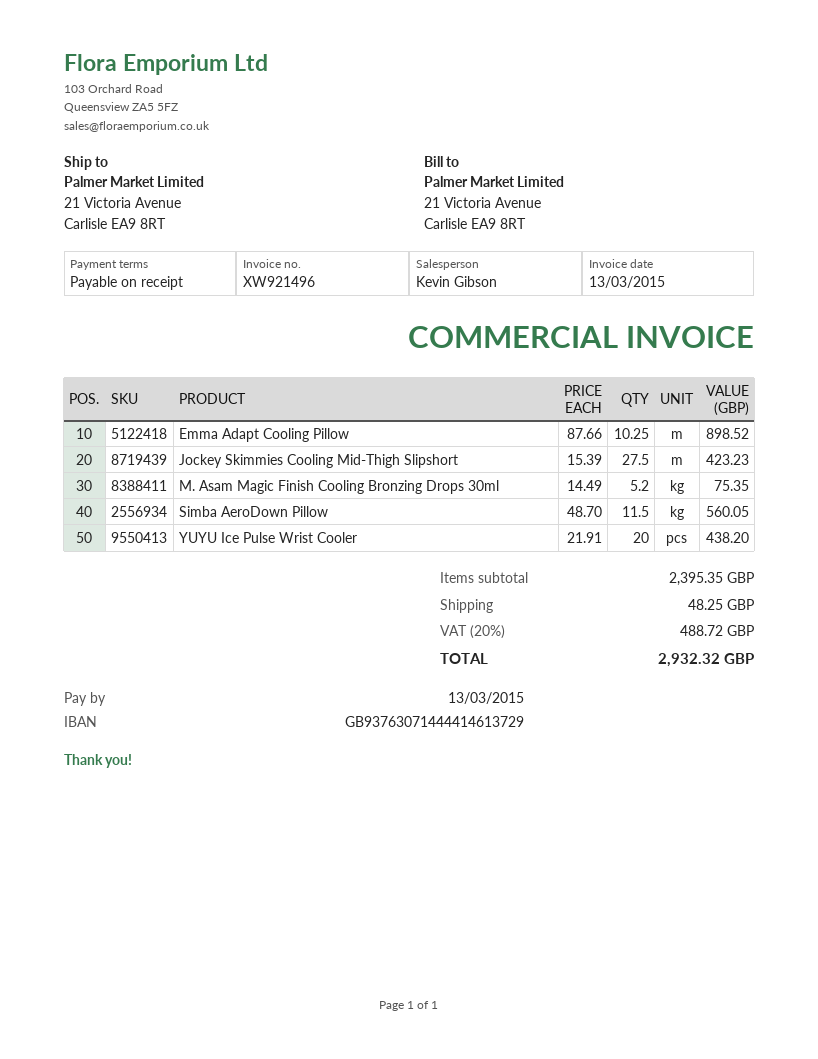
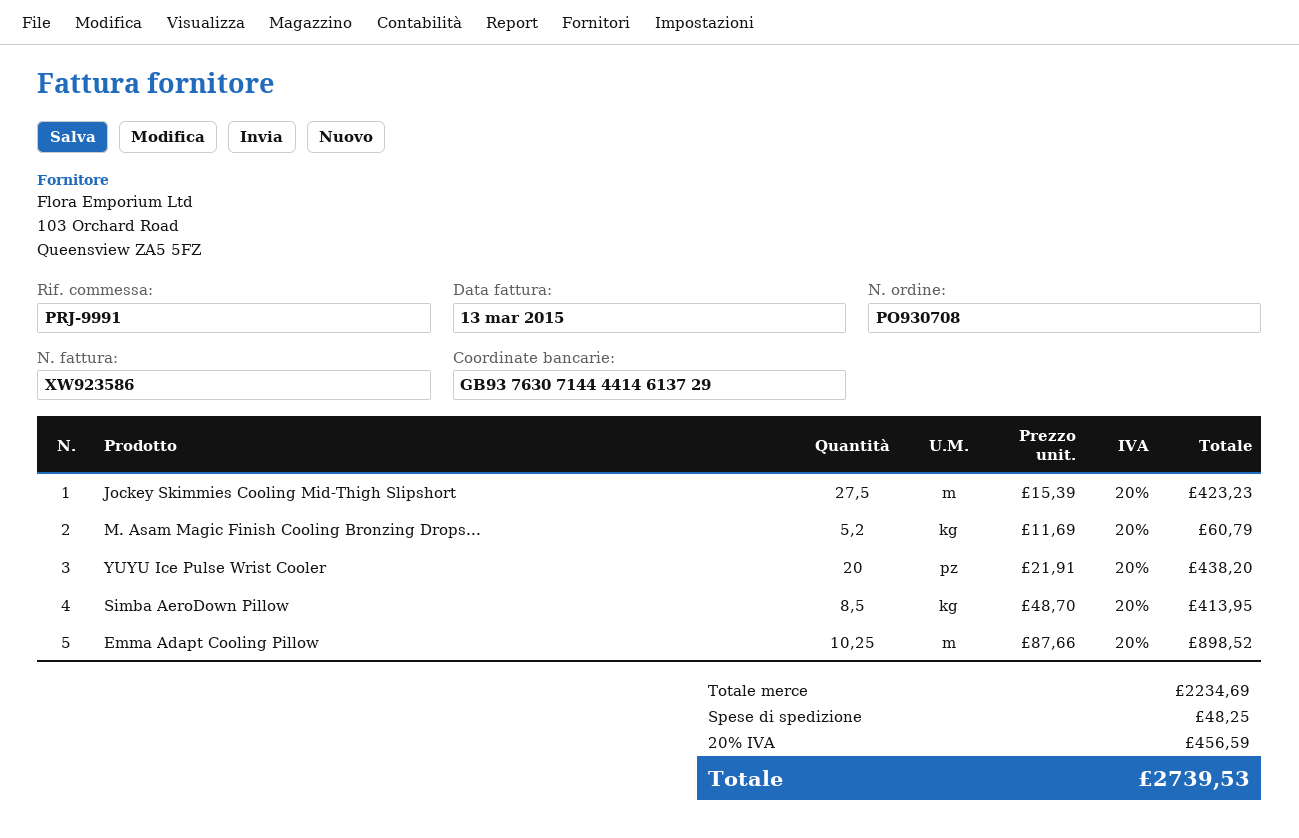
invoice number: XW921496 -> XW923586
M. Asam Magic Finish Cooling Bronzing Drops 30ml: 5.2 x 14.49 = 75.35 -> 5.2 x 11.69 = 60.79
Simba AeroDown Pillow: 11.5 x 48.70 = 560.05 -> 8.5 x 48.70 = 413.95
subtotal: 2395.35 -> 2234.69
tax: 20% = 488.72 -> 20% = 456.59
total: 2932.32 -> 2739.53

